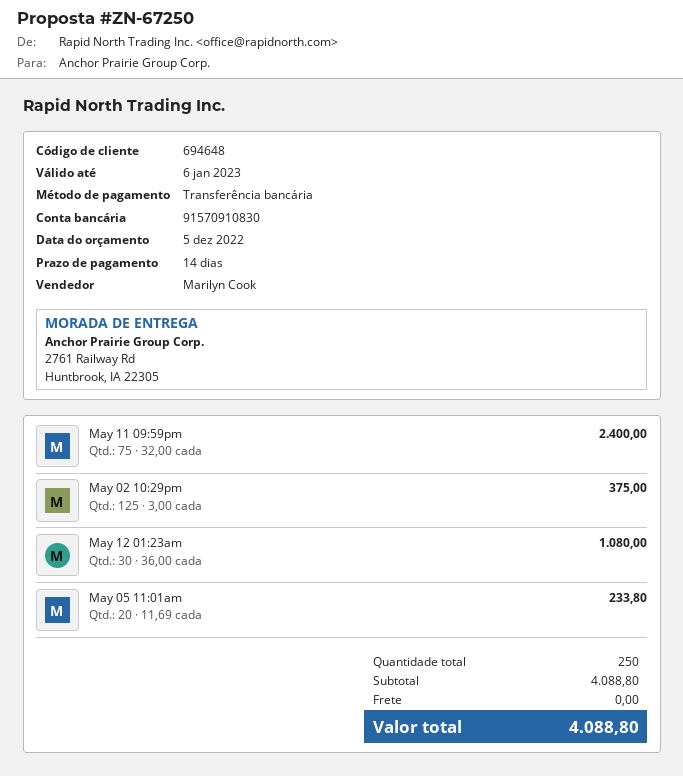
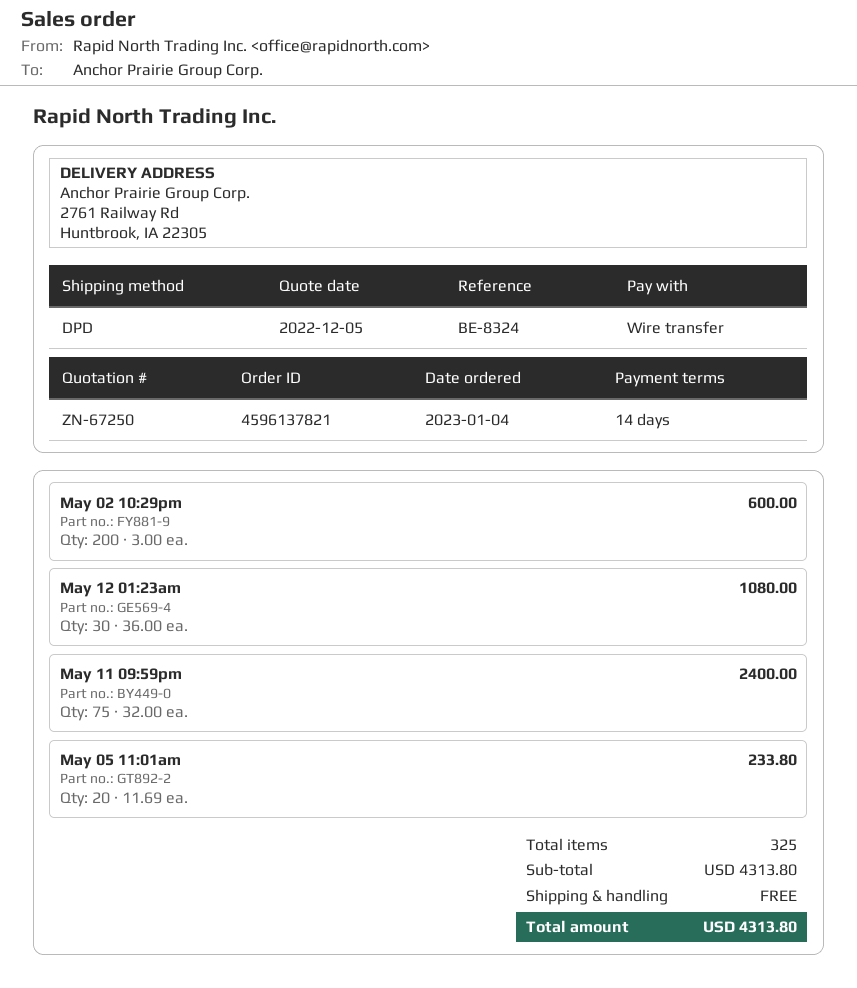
May 02 10:29pm: 125 x 3.00 = 375.00 -> 200 x 3.00 = 600.00
total quantity: 250 -> 325
subtotal: 4088.80 -> 4313.80
total: 4088.80 -> 4313.80

